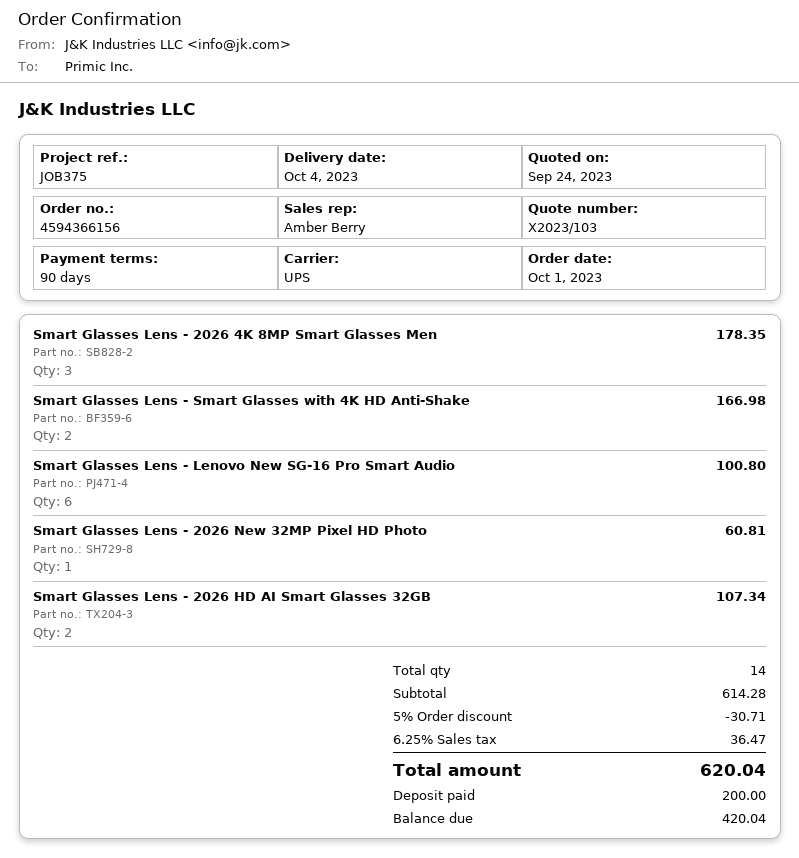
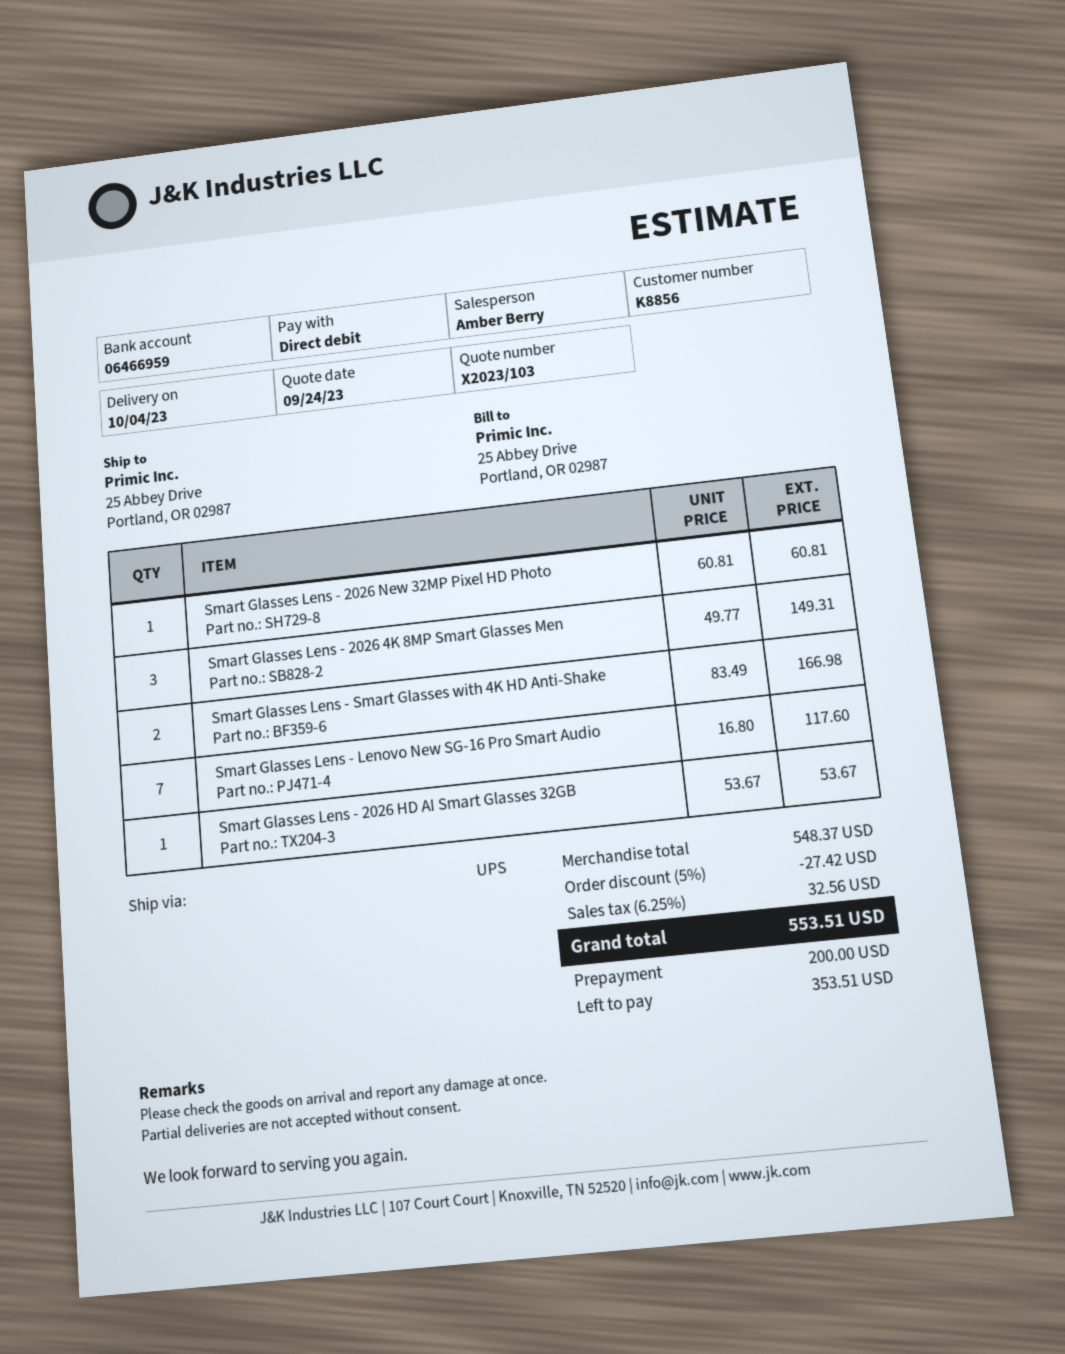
Smart Glasses Lens - 2026 4K 8MP Smart Glasses Men: 3 for 178.35 -> 3 for 149.31
Smart Glasses Lens - Lenovo New SG-16 Pro Smart Audio: 6 for 100.80 -> 7 for 117.60
Smart Glasses Lens - 2026 HD AI Smart Glasses 32GB: 2 for 107.34 -> 1 for 53.67
subtotal: 614.28 -> 548.37
discount: 5% = 30.71 -> 5% = 27.42
tax: 6.25% = 36.47 -> 6.25% = 32.56
total: 620.04 -> 553.51
balance: 420.04 -> 353.51

